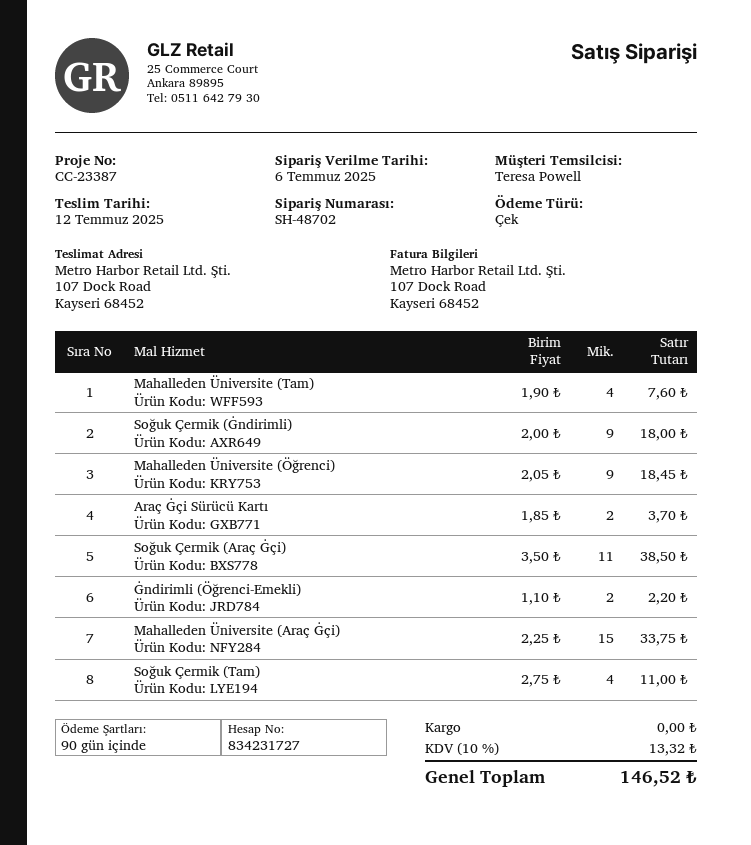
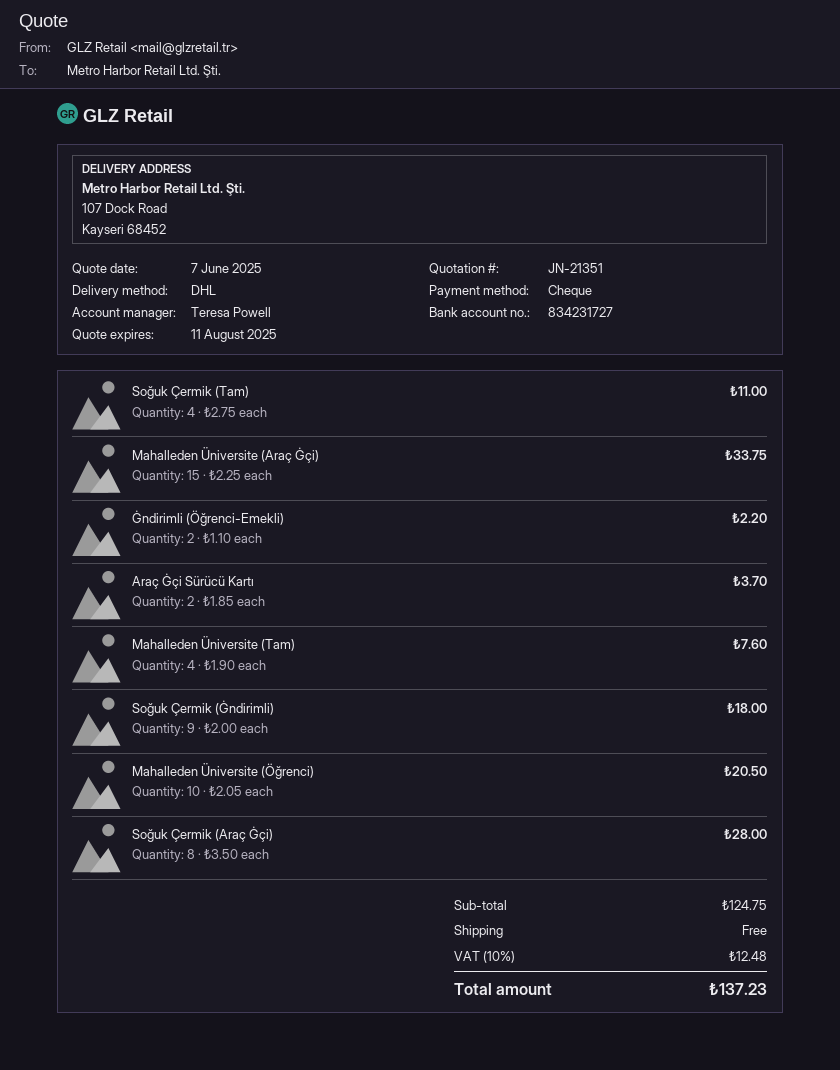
Mahalleden Üniversite (Öğrenci): 9 x 2.05 = 18.45 -> 10 x 2.05 = 20.50
Soğuk Çermik (Araç Ġçi): 11 x 3.50 = 38.50 -> 8 x 3.50 = 28.00
tax: 10% = 13.32 -> 10% = 12.48
total: 146.52 -> 137.23

